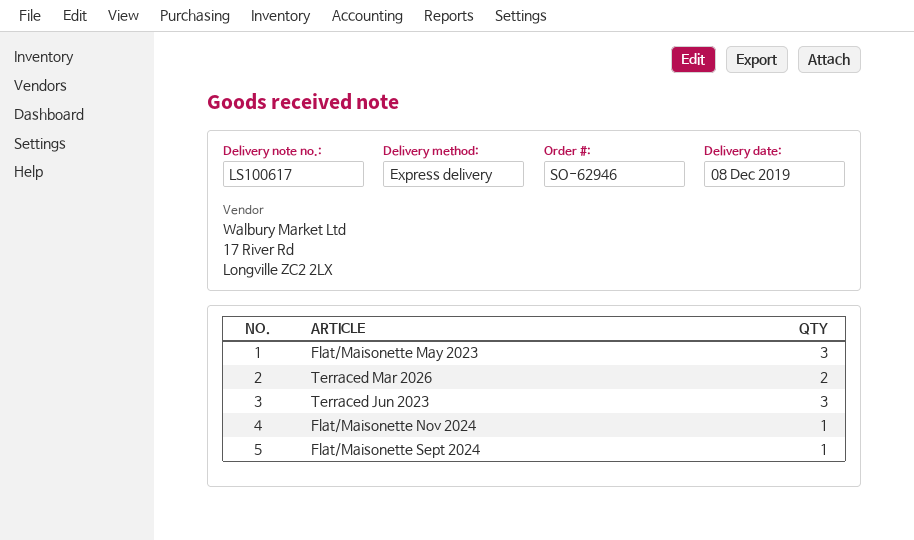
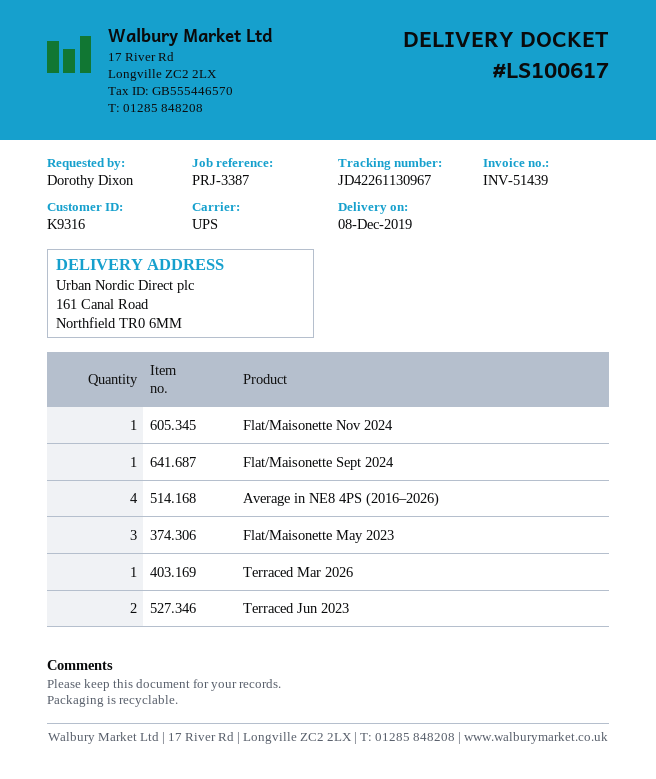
shipping method: express -> UPS
Terraced Mar 2026: 2 -> 1
Terraced Jun 2023: 3 -> 2
Average in NE8 4PS (2016–2026): none -> 4

